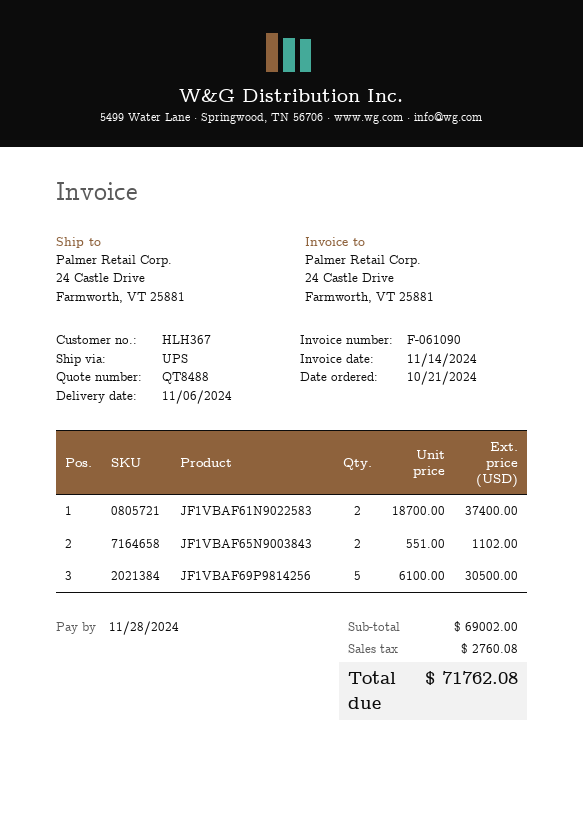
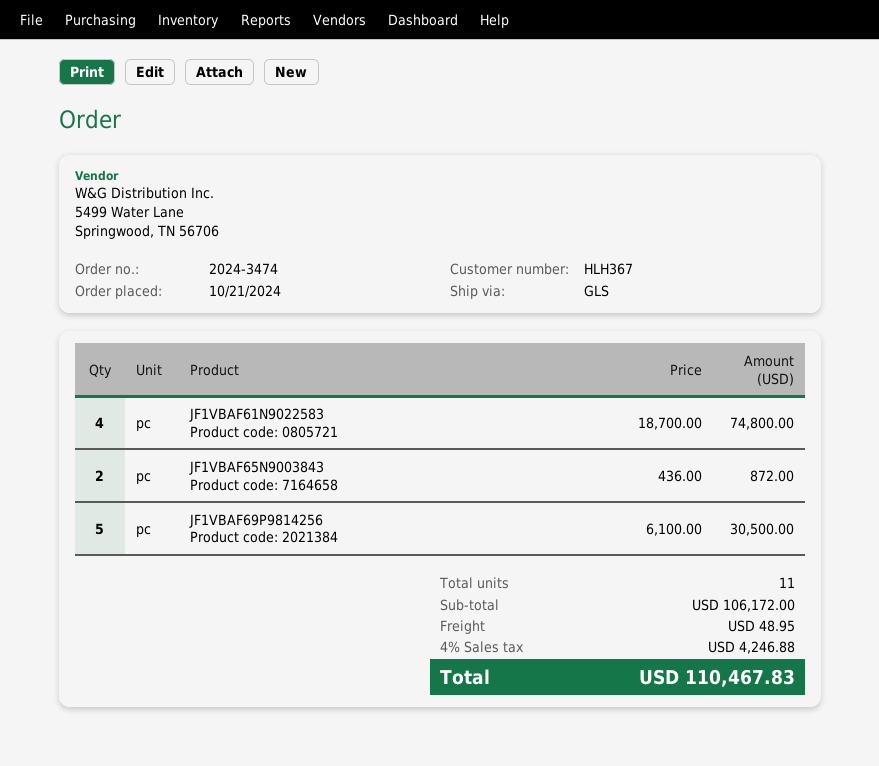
shipping method: UPS -> GLS
JF1VBAF61N9022583: 2 x 18700.00 = 37400.00 -> 4 x 18700.00 = 74800.00
JF1VBAF65N9003843: 2 x 551.00 = 1102.00 -> 2 x 436.00 = 872.00
subtotal: 69002.00 -> 106172.00
shipping: none -> 48.95
tax: 2760.08 -> 4246.88
total: 71762.08 -> 110467.83

